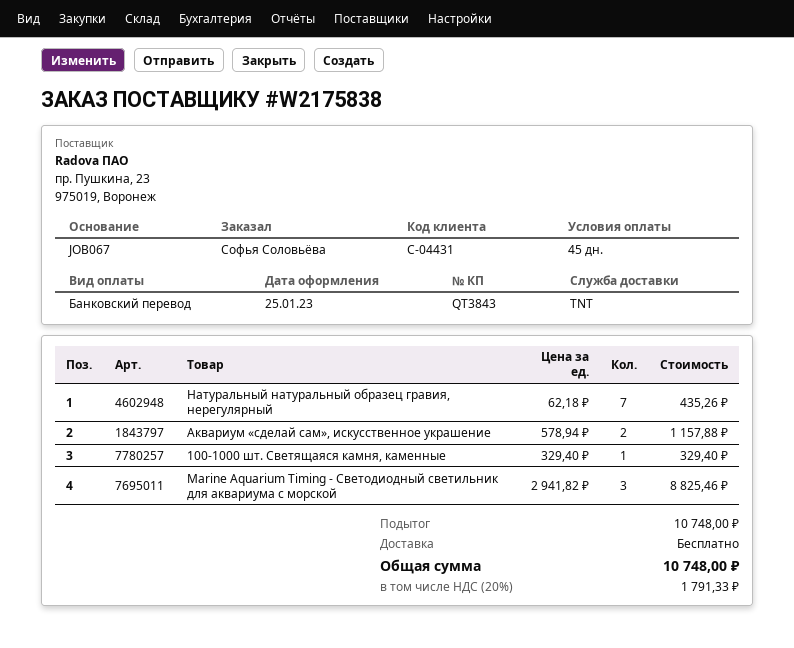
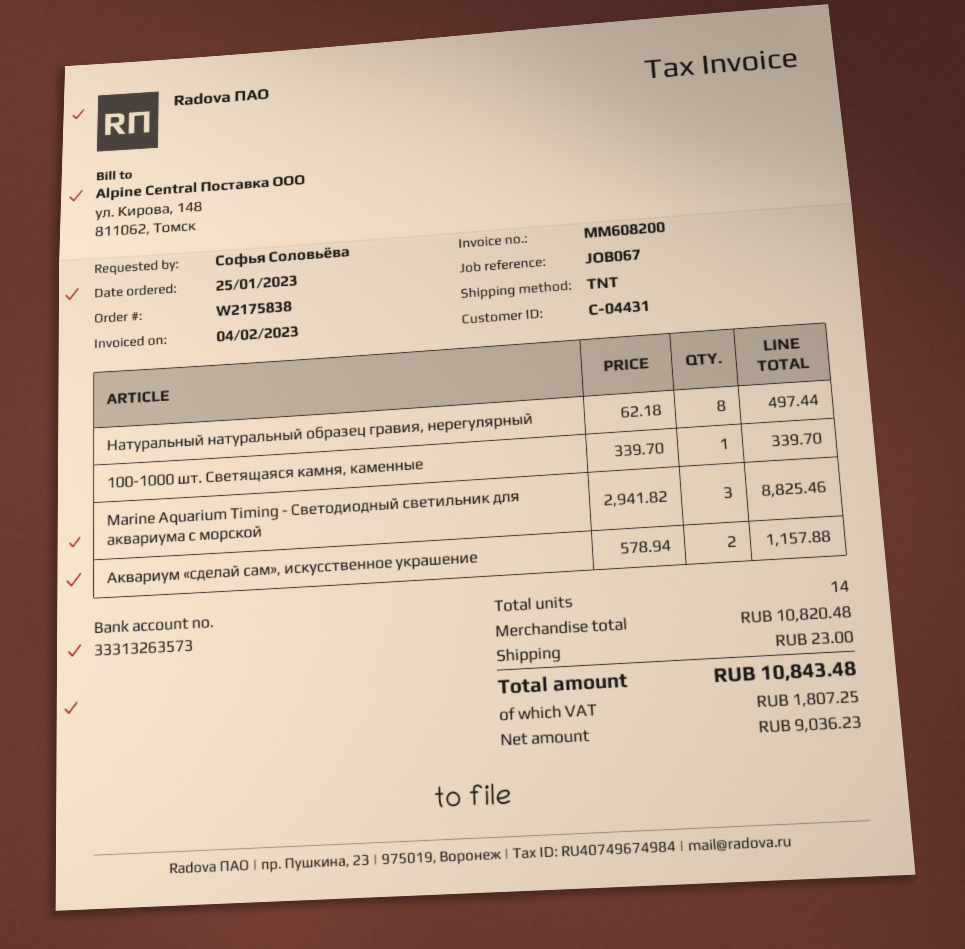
Натуральный натуральный образец гравия, нерегулярный: 7 x 62.18 = 435.26 -> 8 x 62.18 = 497.44
100-1000 шт. Светящаяся камня, каменные: 1 x 329.40 = 329.40 -> 1 x 339.70 = 339.70
subtotal: 10748.00 -> 10820.48
shipping: 0.00 -> 23.00
tax: 1791.33 -> 1807.25
total: 10748.00 -> 10843.48

